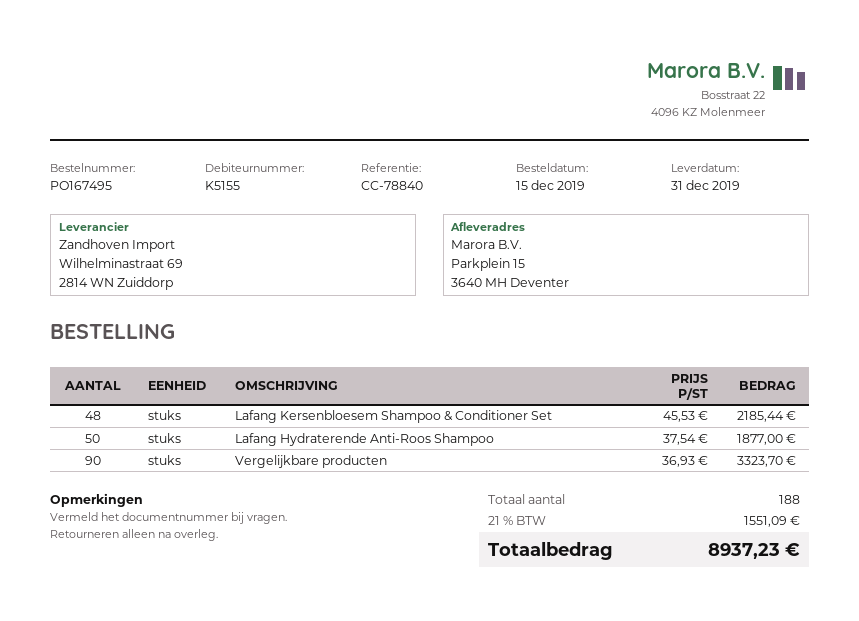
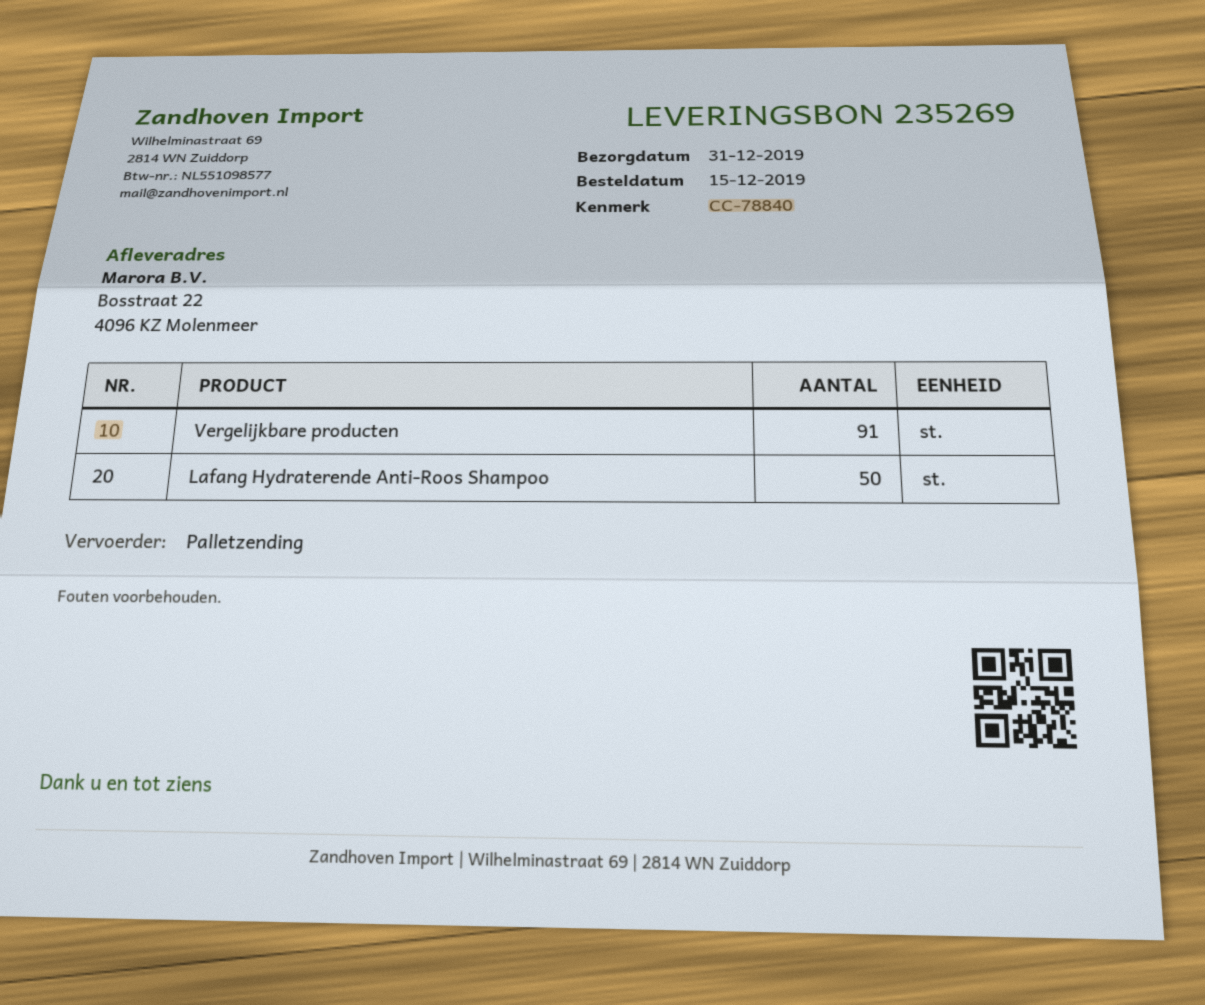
ship to: Parkplein 15, 3640 MH Deventer -> Bosstraat 22, 4096 KZ Molenmeer
Lafang Kersenbloesem Shampoo & Conditioner Set: 48 -> none
Vergelijkbare producten: 90 -> 91

